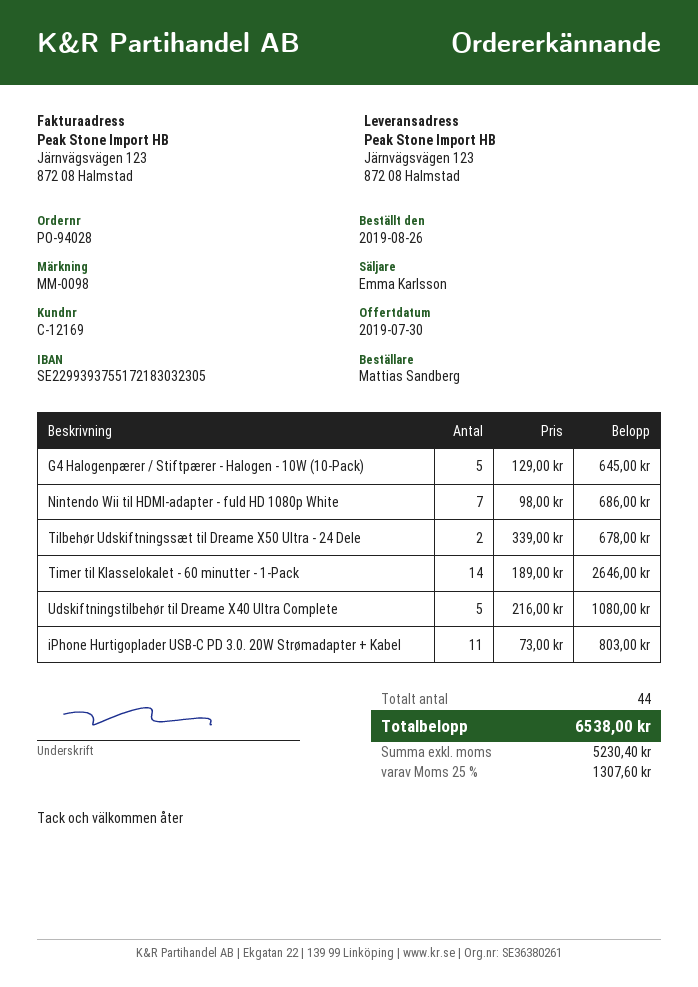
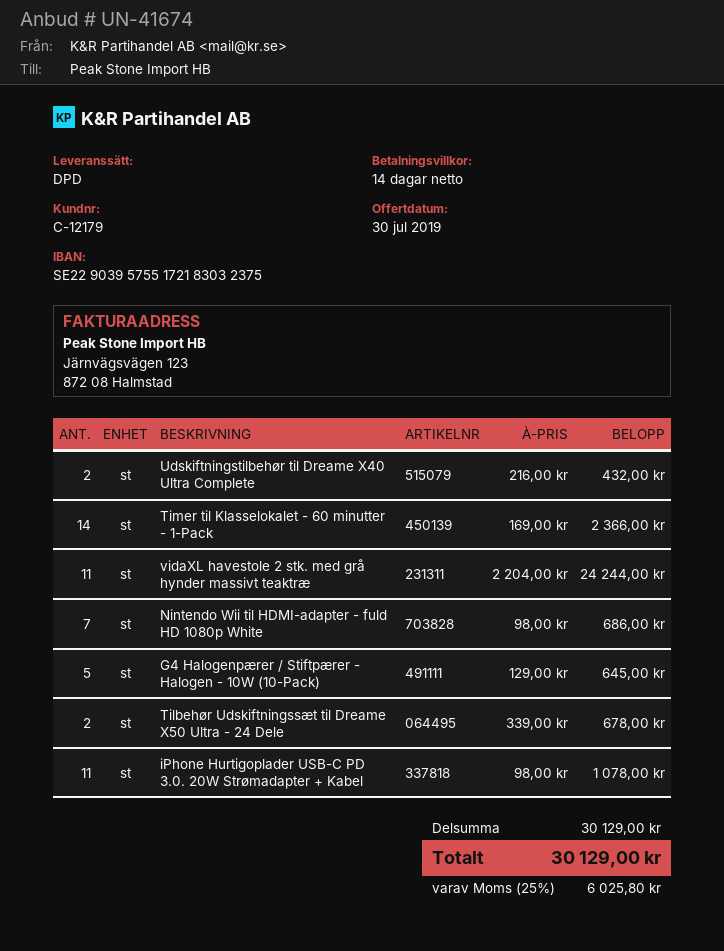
customer number: C-12169 -> C-12179
bank account: SE2299393755172183032305 -> SE2290395755172183032375
Timer til Klasselokalet - 60 minutter - 1-Pack: 14 x 189.00 = 2646.00 -> 14 x 169.00 = 2366.00
Udskiftningstilbehør til Dreame X40 Ultra Complete: 5 x 216.00 = 1080.00 -> 2 x 216.00 = 432.00
iPhone Hurtigoplader USB-C PD 3.0. 20W Strømadapter + Kabel: 11 x 73.00 = 803.00 -> 11 x 98.00 = 1078.00
vidaXL havestole 2 stk. med grå hynder massivt teaktræ: none -> 11 x 2204.00 = 24244.00
tax: 25% = 1307.60 -> 25% = 6025.80
total: 6538.00 -> 30129.00

